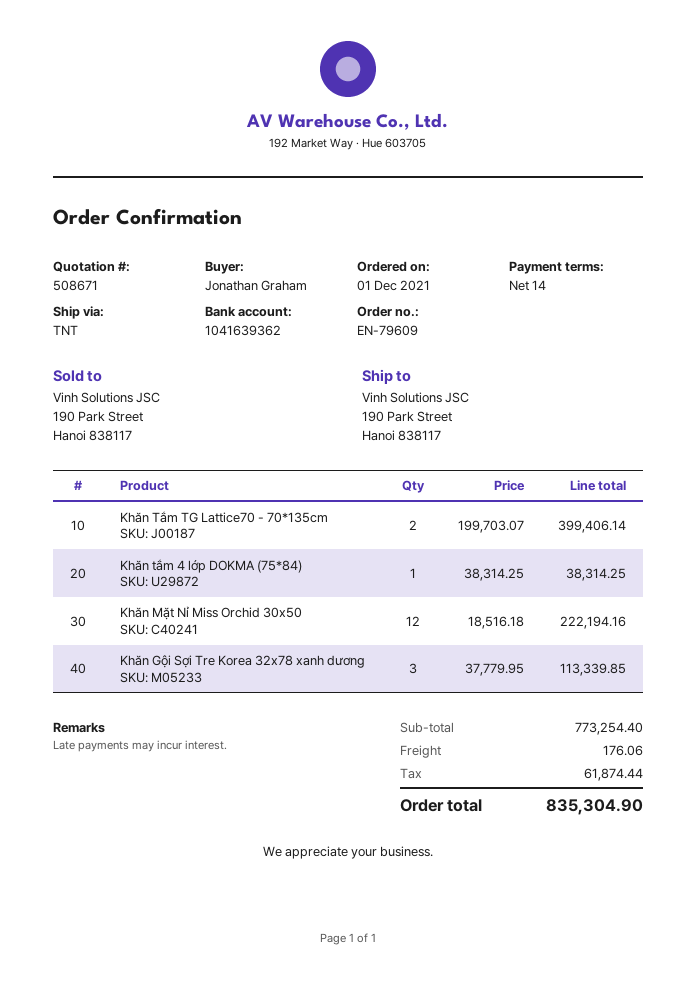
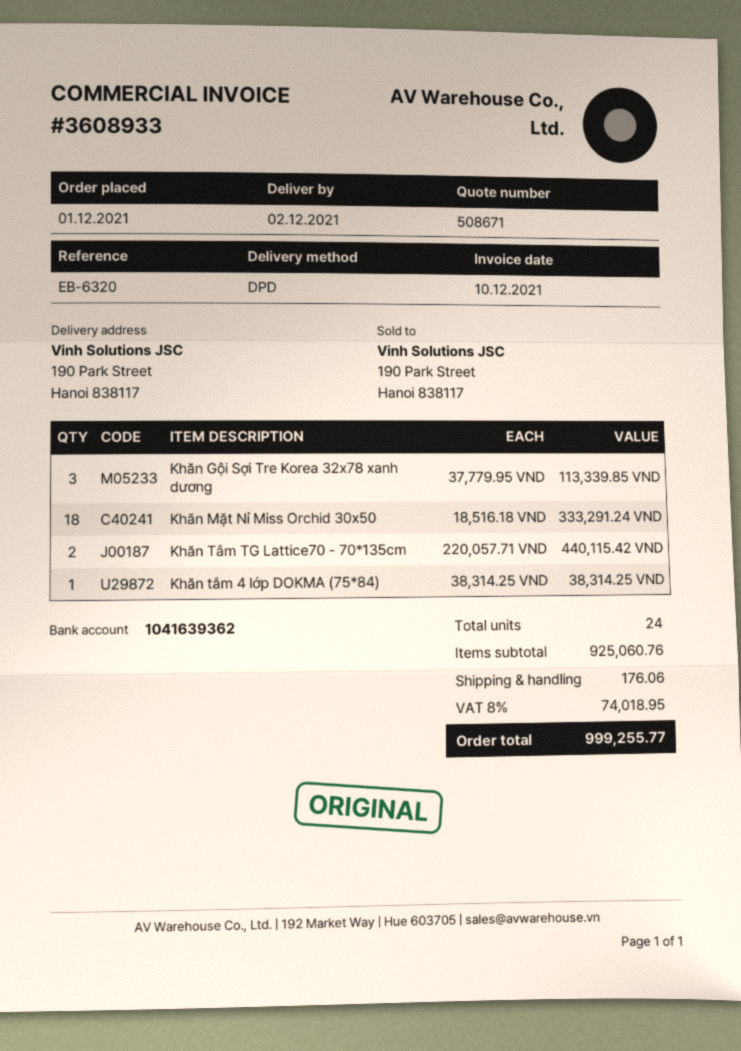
shipping method: TNT -> DPD
Khăn Tắm TG Lattice70 - 70*135cm: 2 x 199703.07 = 399406.14 -> 2 x 220057.71 = 440115.42
Khăn Mặt Nỉ Miss Orchid 30x50: 12 x 18516.18 = 222194.16 -> 18 x 18516.18 = 333291.24
subtotal: 773254.40 -> 925060.76
tax: 61874.44 -> 74018.95
total: 835304.90 -> 999255.77

